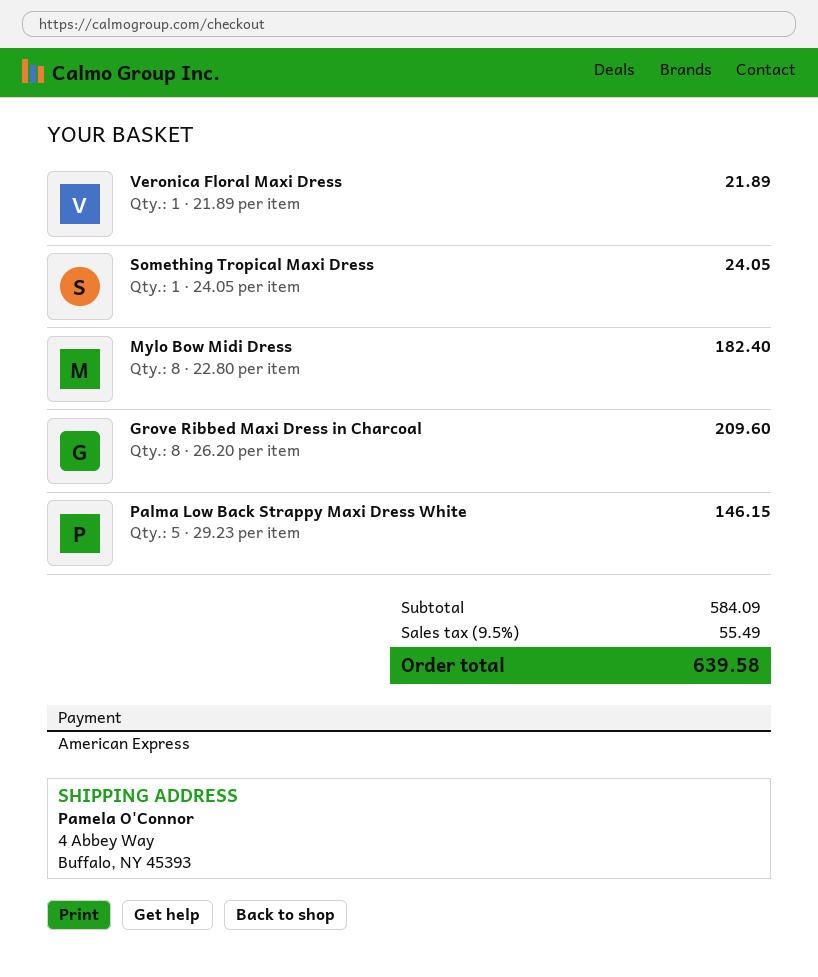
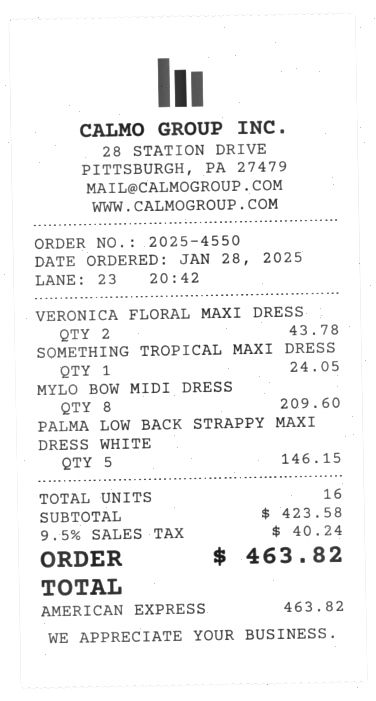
Veronica Floral Maxi Dress: 1 for 21.89 -> 2 for 43.78
Mylo Bow Midi Dress: 8 for 182.40 -> 8 for 209.60
Grove Ribbed Maxi Dress in Charcoal: 8 for 209.60 -> none
subtotal: 584.09 -> 423.58
tax: 9.5% = 55.49 -> 9.5% = 40.24
total: 639.58 -> 463.82

